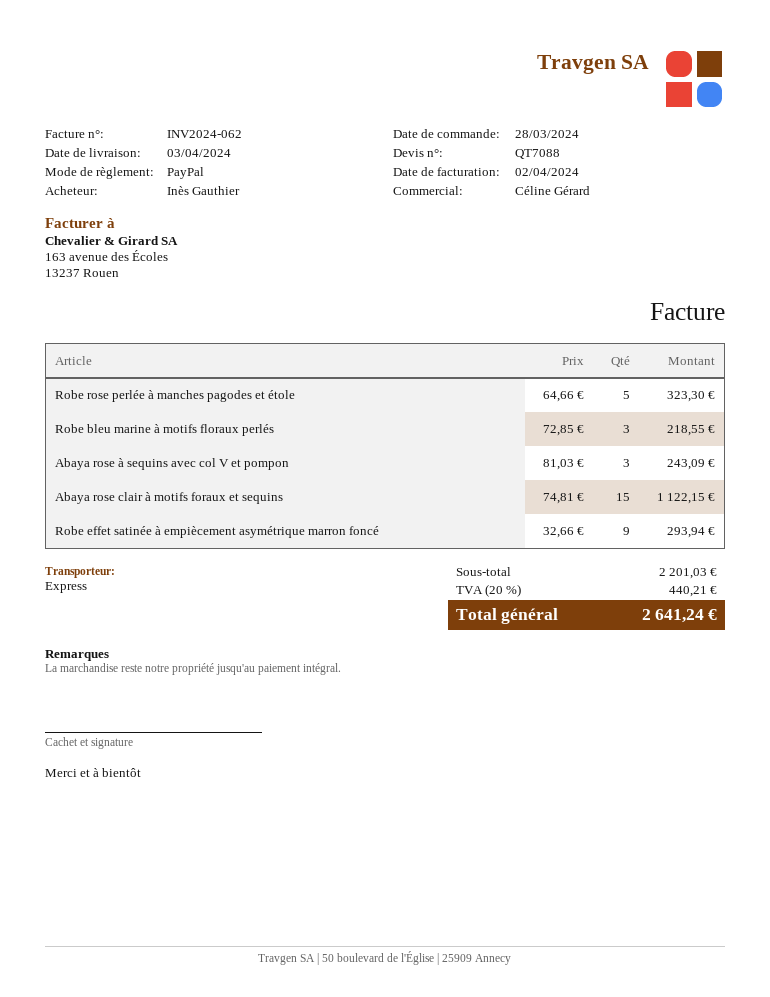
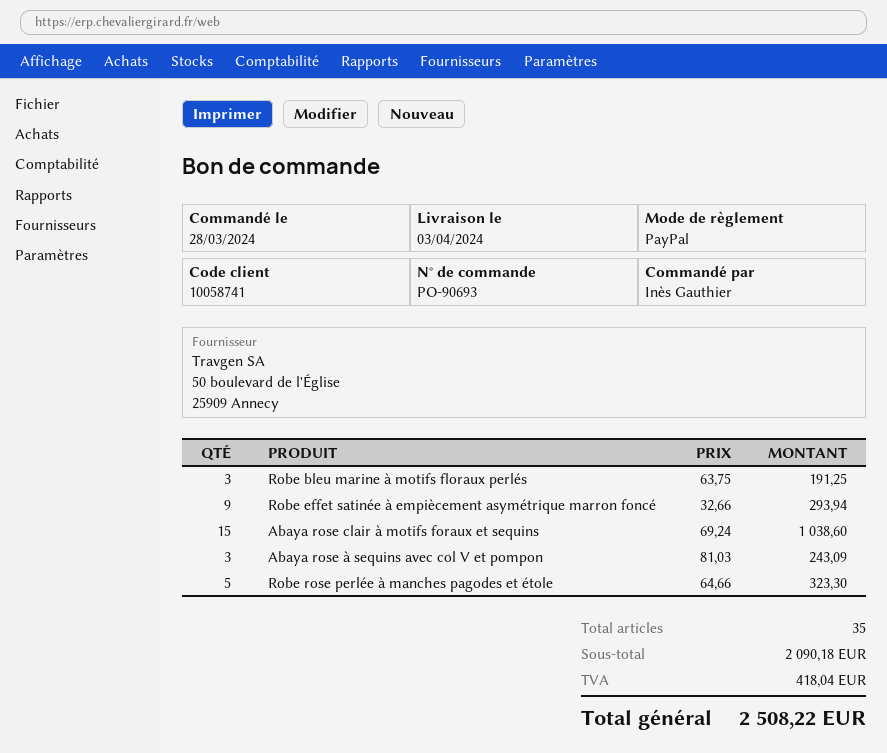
Robe bleu marine à motifs floraux perlés: 3 x 72.85 = 218.55 -> 3 x 63.75 = 191.25
Abaya rose clair à motifs foraux et sequins: 15 x 74.81 = 1122.15 -> 15 x 69.24 = 1038.60
subtotal: 2201.03 -> 2090.18
tax: 440.21 -> 418.04
total: 2641.24 -> 2508.22

